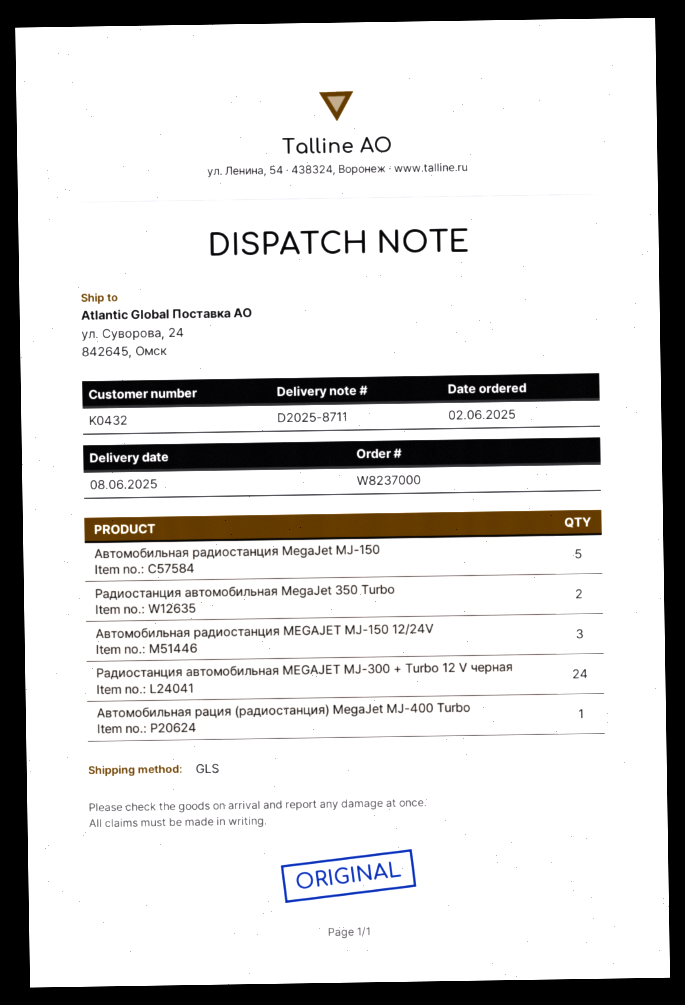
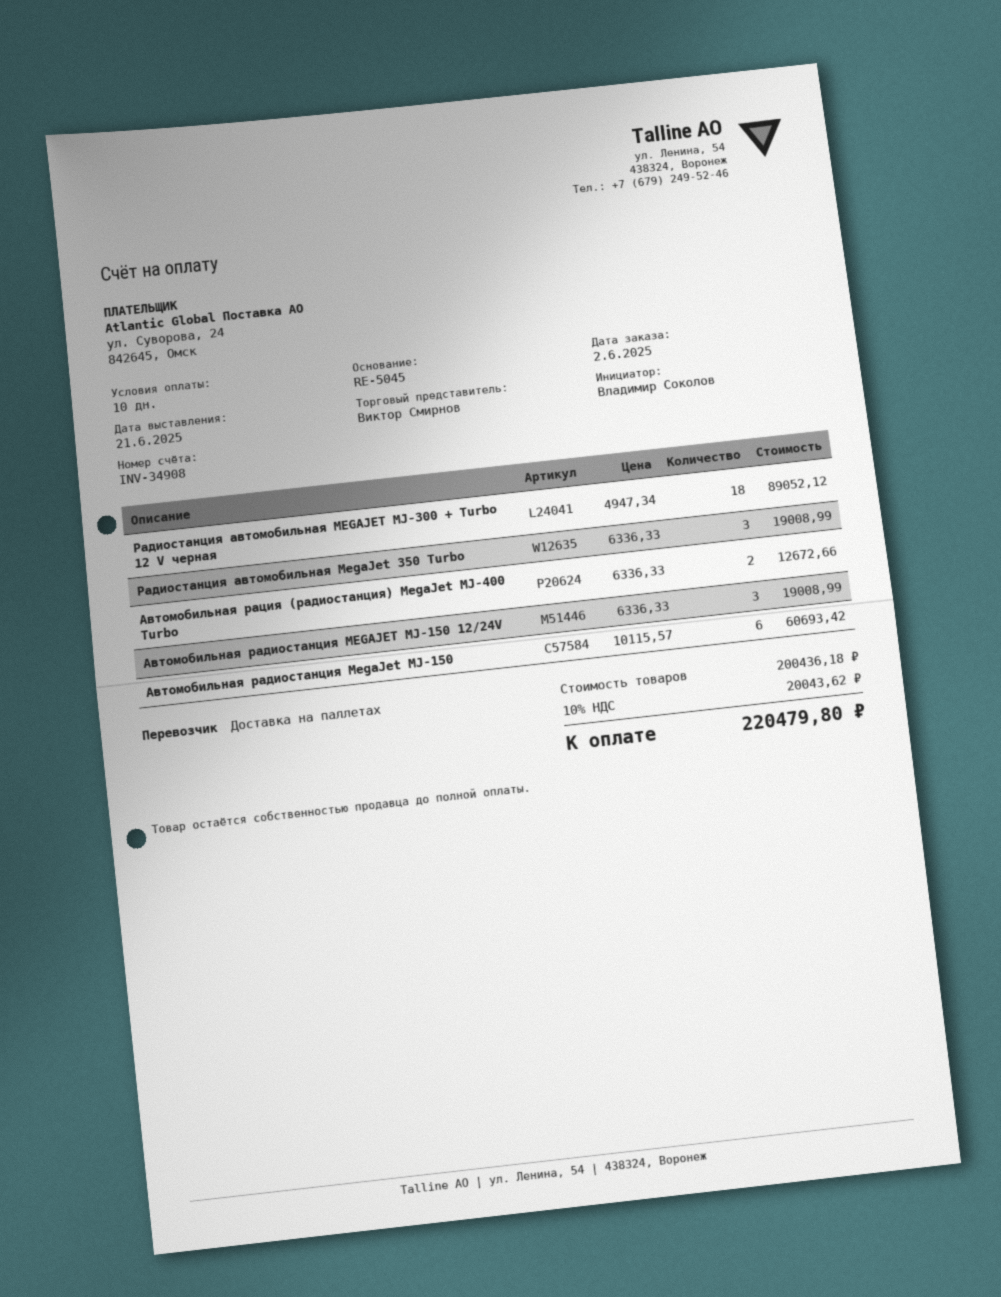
shipping method: GLS -> pallet freight
Автомобильная радиостанция MegaJet MJ-150: 5 -> 6
Радиостанция автомобильная MegaJet 350 Turbo: 2 -> 3
Радиостанция автомобильная MEGAJET MJ-300 + Turbo 12 V черная: 24 -> 18
Автомобильная рация (радиостанция) MegaJet MJ-400 Turbo: 1 -> 2

